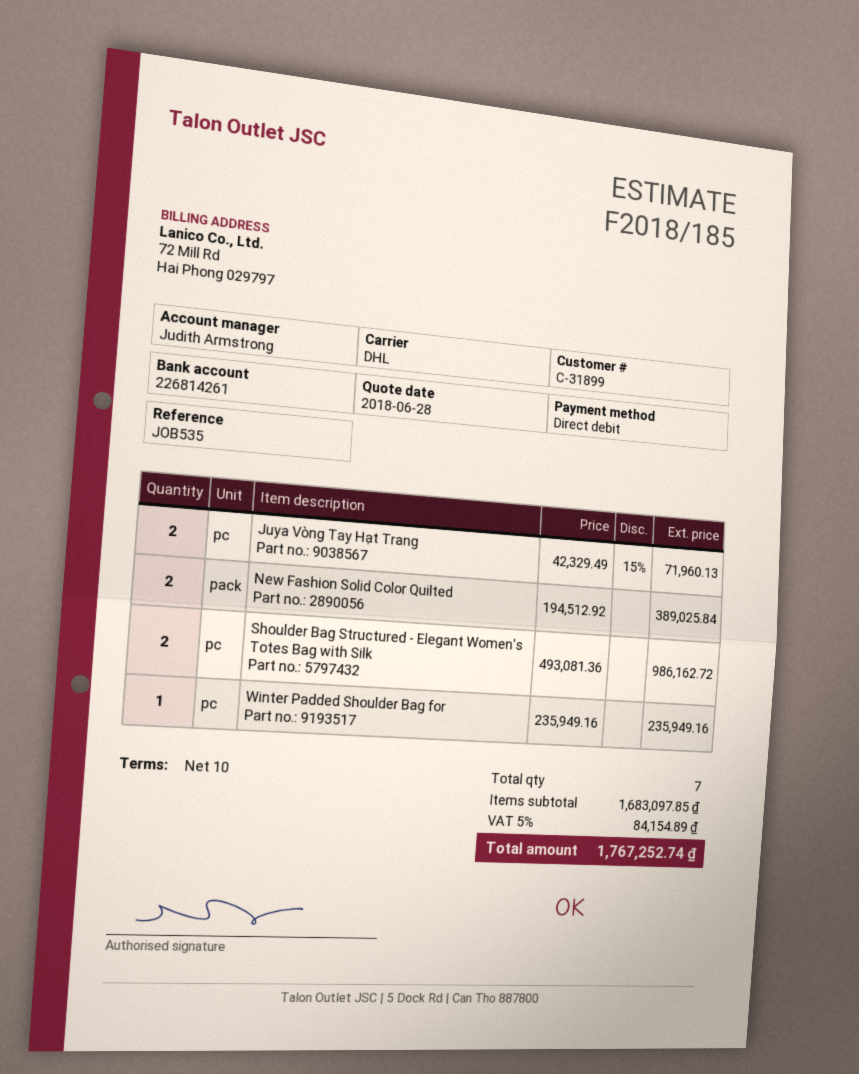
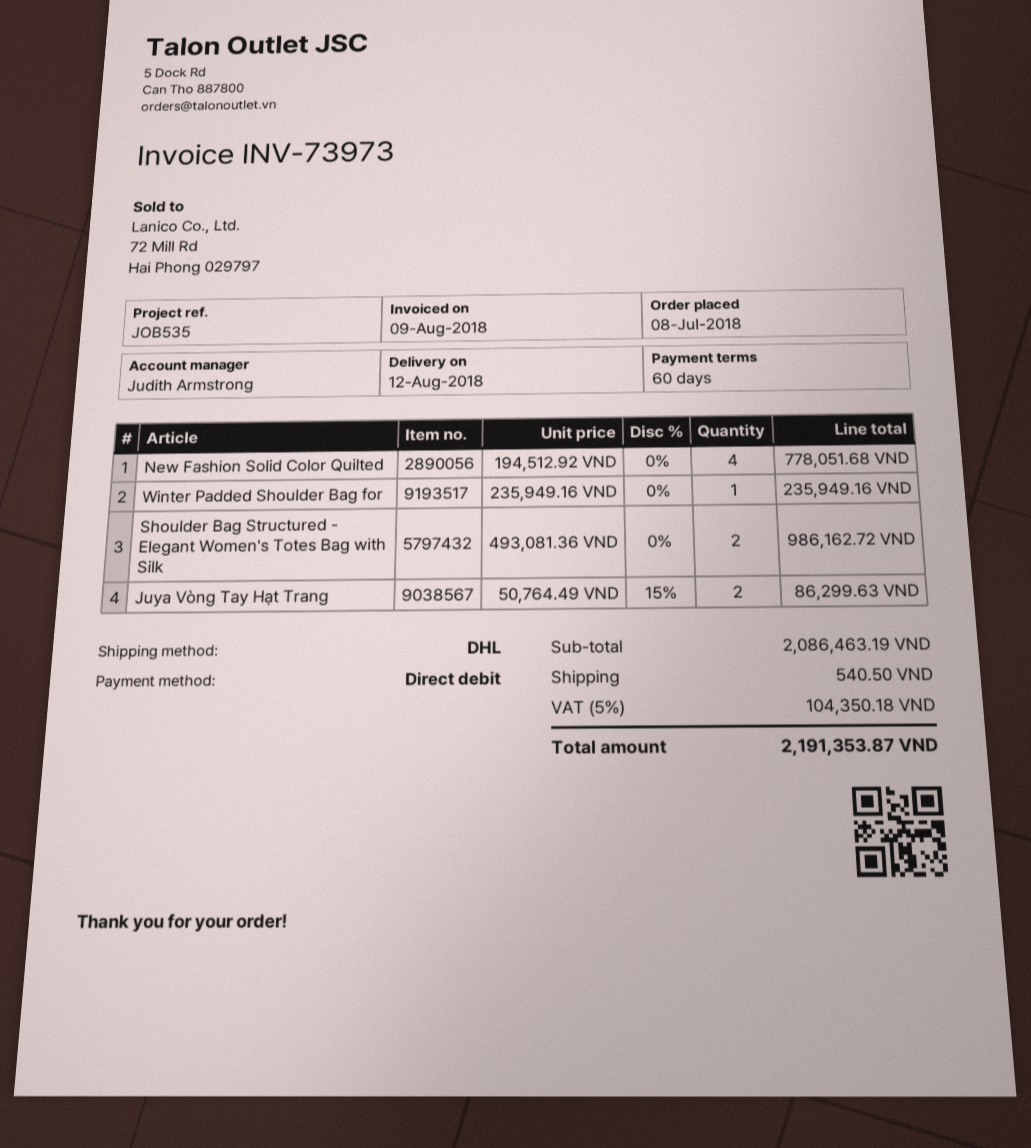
payment terms: 10 days -> 60 days
Juya Vòng Tay Hạt Trang: 2 x 42329.49 - 15% = 71960.13 -> 2 x 50764.49 - 15% = 86299.63
New Fashion Solid Color Quilted: 2 x 194512.92 = 389025.84 -> 4 x 194512.92 = 778051.68
subtotal: 1683097.85 -> 2086463.19
shipping: none -> 540.50
tax: 5% = 84154.89 -> 5% = 104350.18
total: 1767252.74 -> 2191353.87

